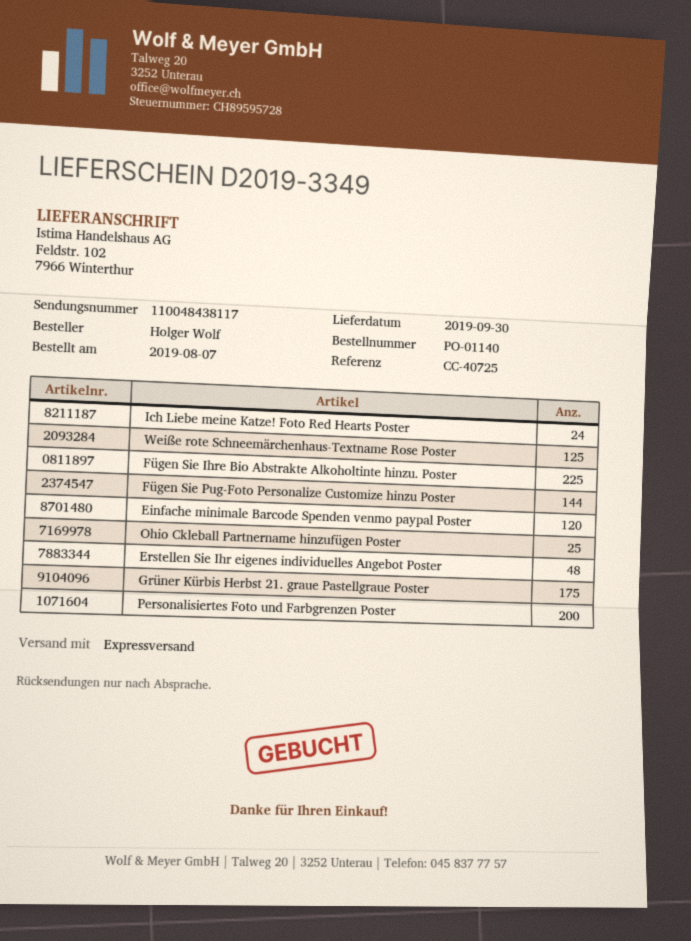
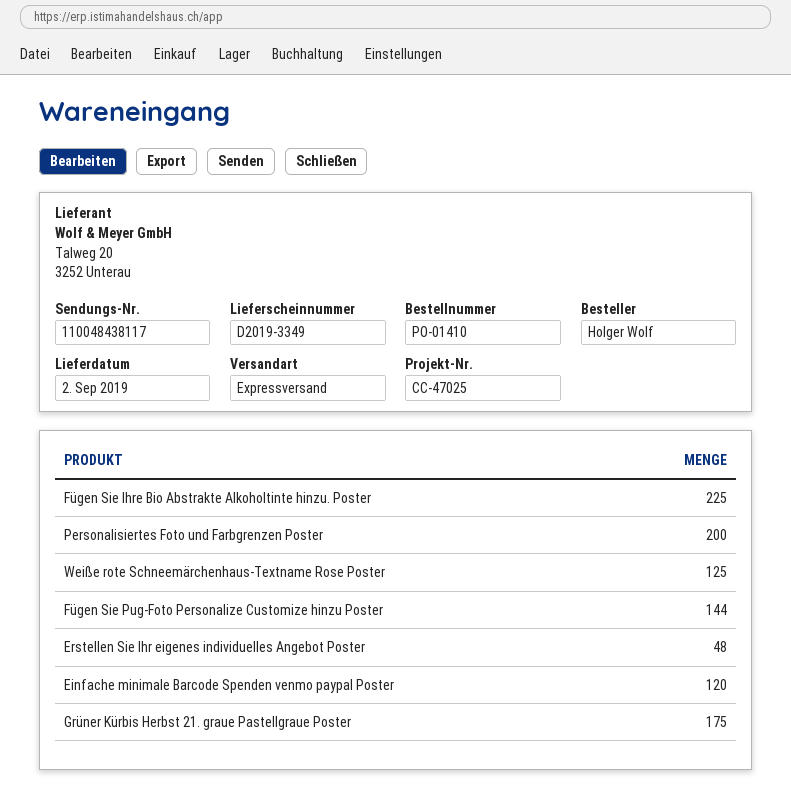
order number: PO-01140 -> PO-01410
delivery date: 2019-09-30 -> 2019-09-02
reference: CC-40725 -> CC-47025
Ich Liebe meine Katze! Foto Red Hearts Poster: 24 -> none
Ohio Ckleball Partnername hinzufügen Poster: 25 -> none

